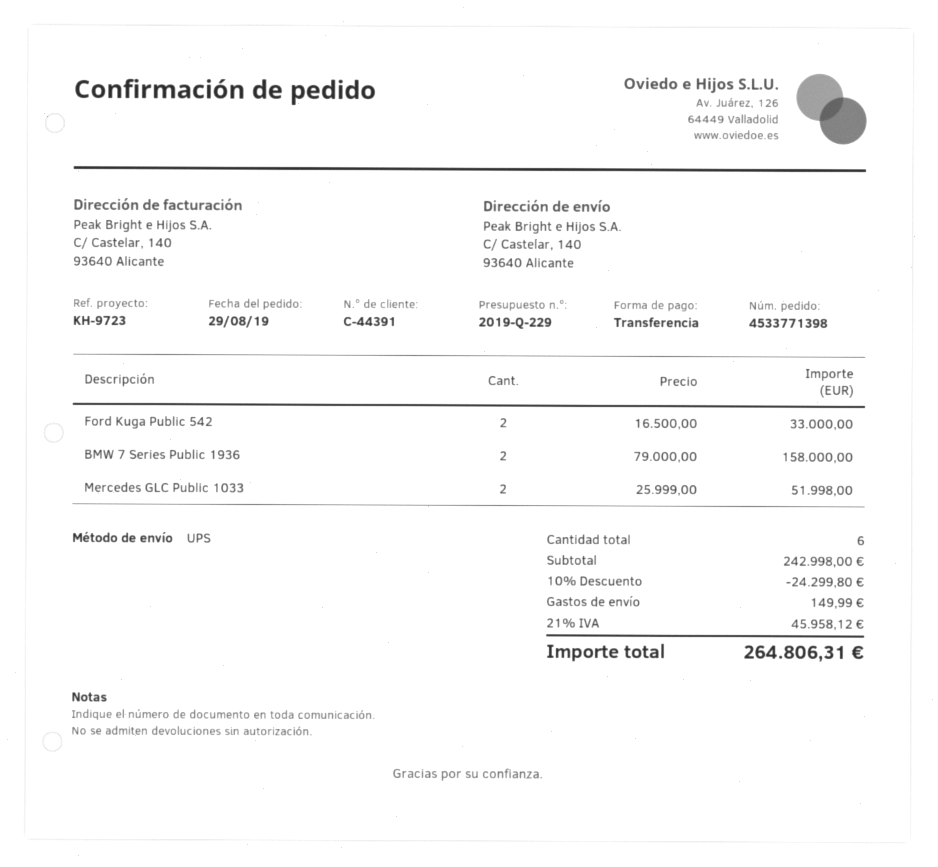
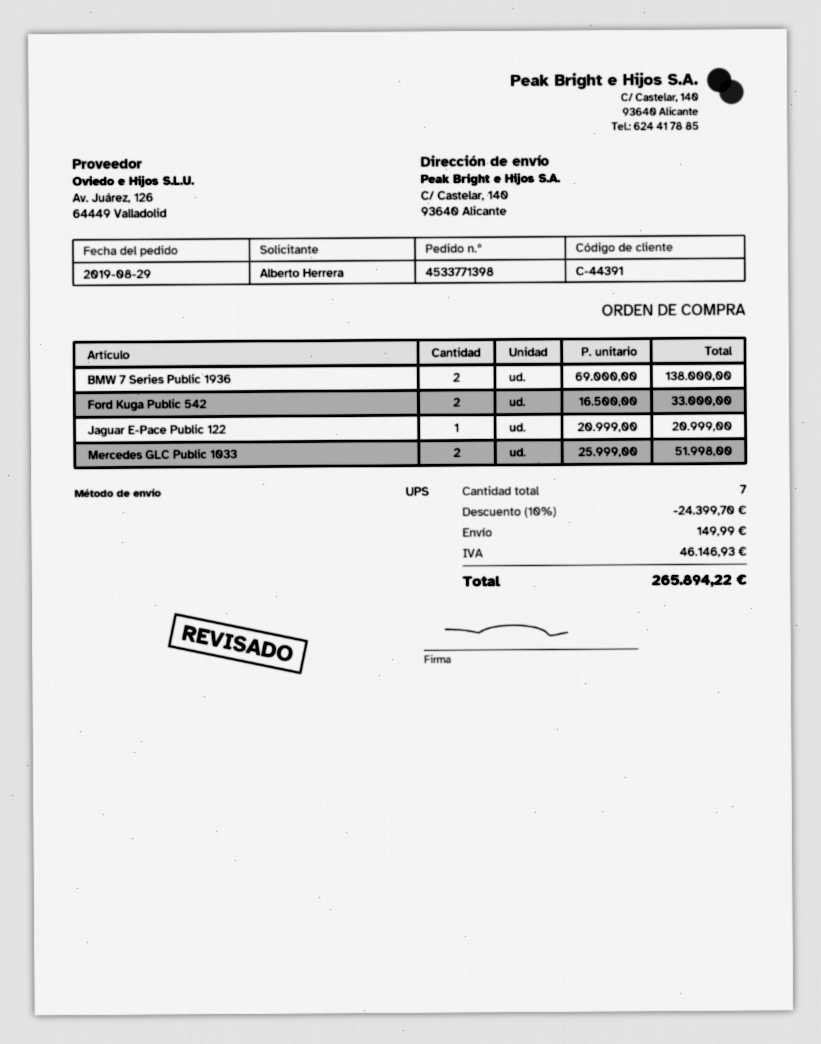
BMW 7 Series Public 1936: 2 x 79000.00 = 158000.00 -> 2 x 69000.00 = 138000.00
Jaguar E-Pace Public 122: none -> 1 x 20999.00 = 20999.00
total quantity: 6 -> 7
discount: 10% = 24299.80 -> 10% = 24399.70
tax: 45958.12 -> 46146.93
total: 264806.31 -> 265894.22

